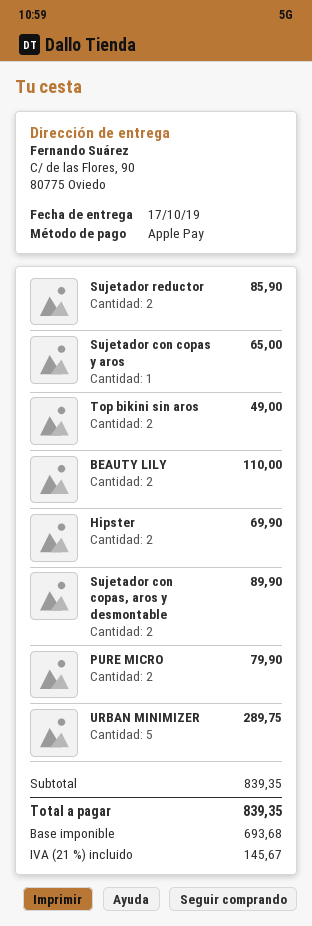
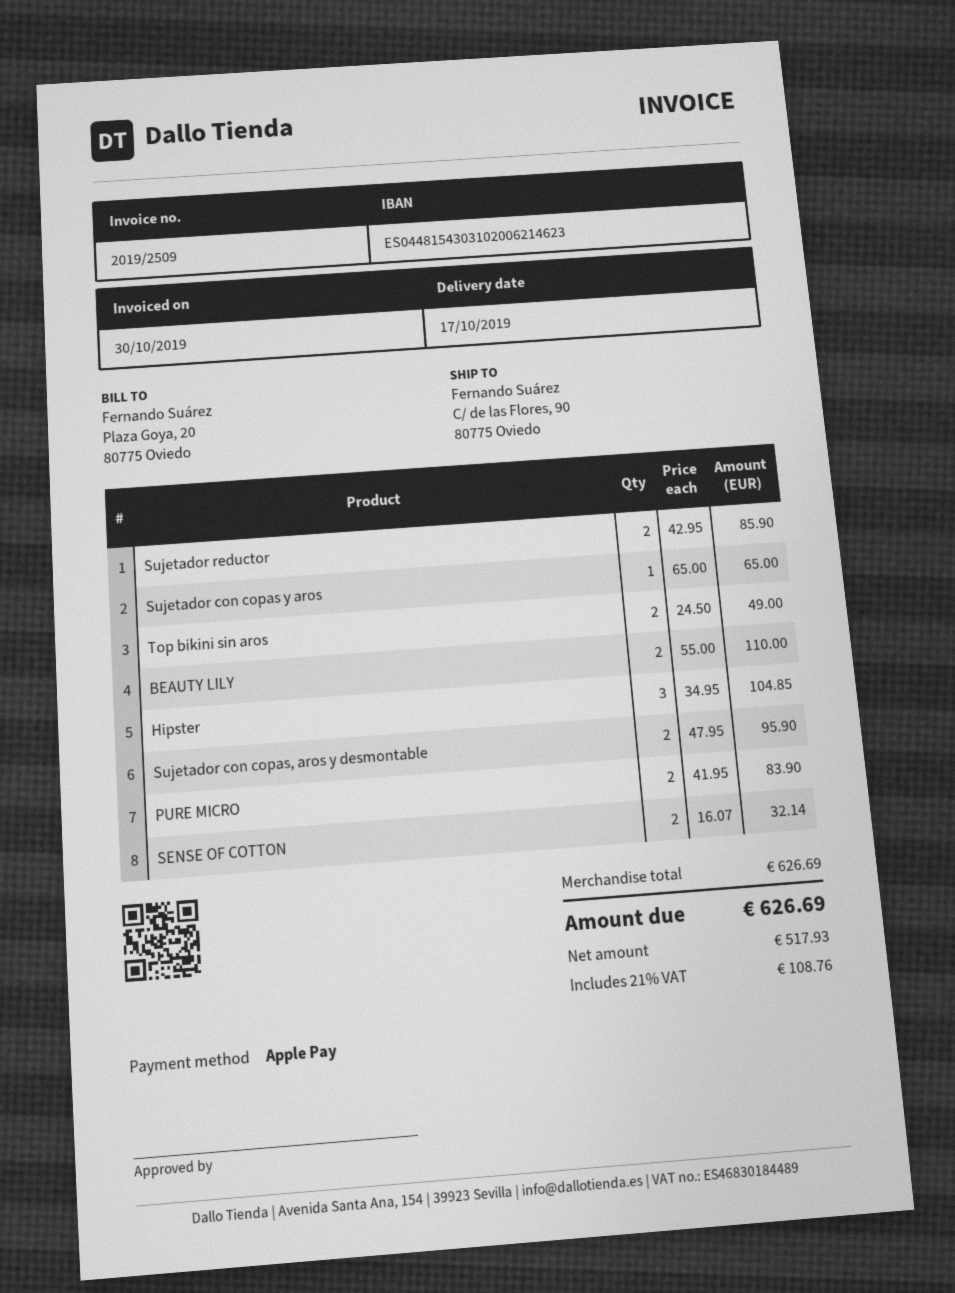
Hipster: 2 for 69.90 -> 3 for 104.85
Sujetador con copas, aros y desmontable: 2 for 89.90 -> 2 for 95.90
PURE MICRO: 2 for 79.90 -> 2 for 83.90
URBAN MINIMIZER: 5 for 289.75 -> none
SENSE OF COTTON: none -> 2 for 32.14
subtotal: 839.35 -> 626.69
net: 693.68 -> 517.93
tax: 21% = 145.67 -> 21% = 108.76
total: 839.35 -> 626.69

